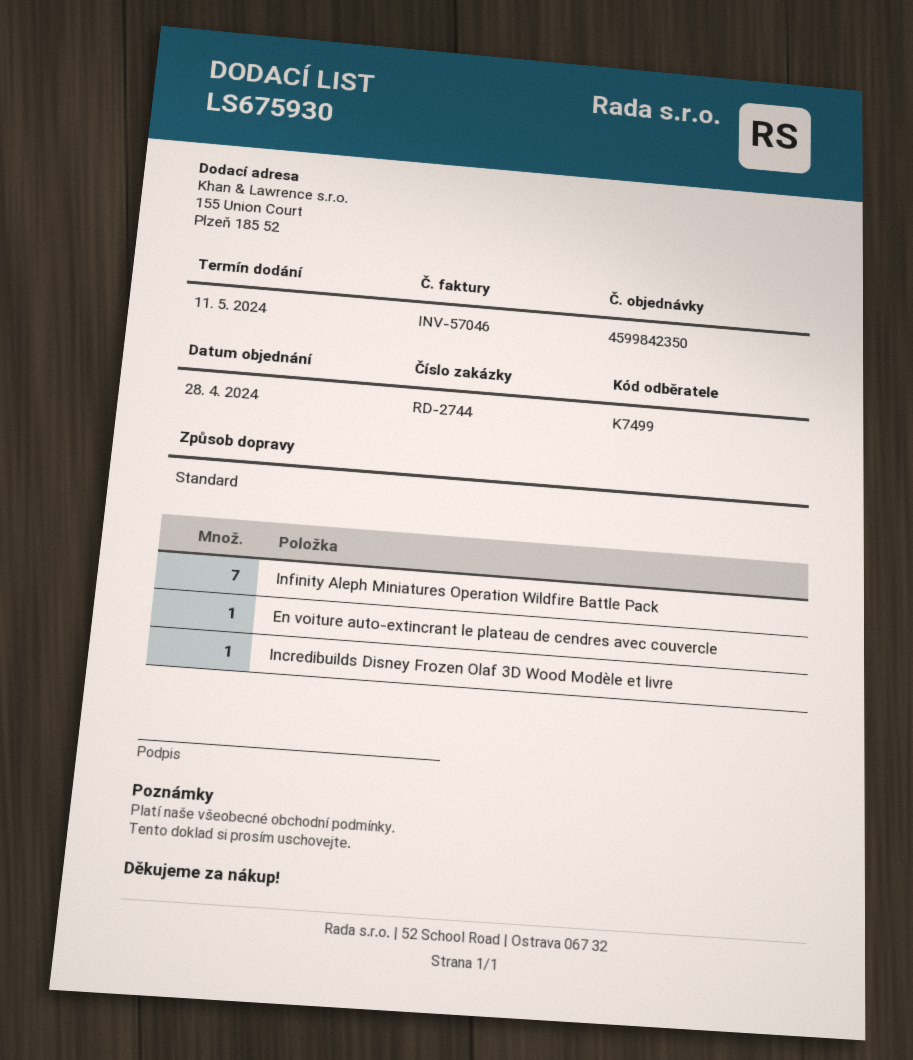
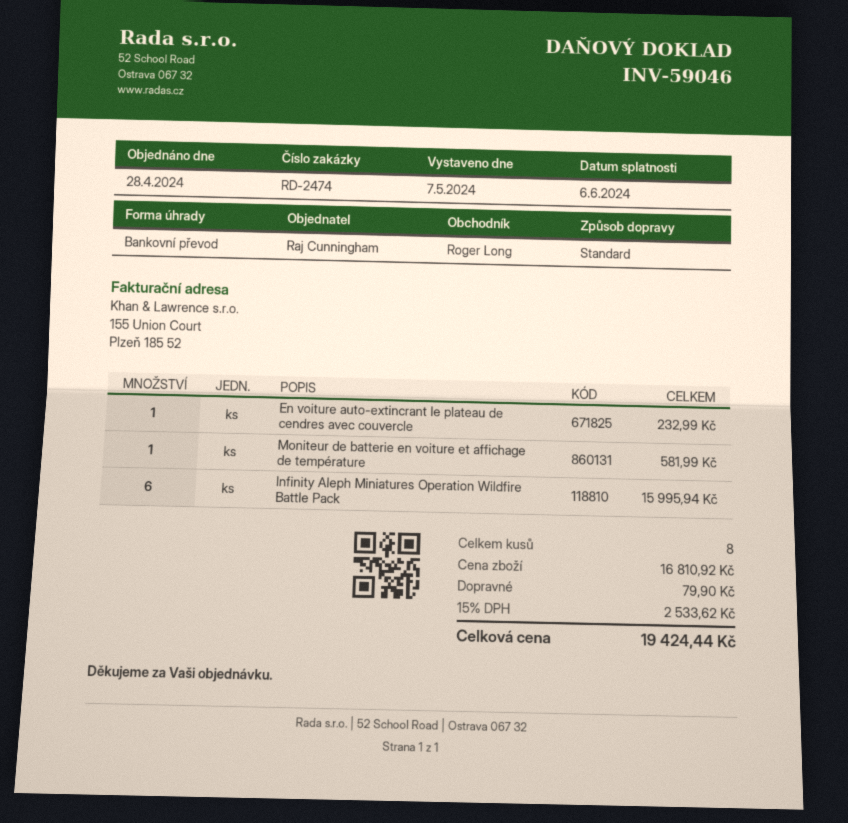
invoice number: INV-57046 -> INV-59046
reference: RD-2744 -> RD-2474
Infinity Aleph Miniatures Operation Wildfire Battle Pack: 7 -> 6
Incredibuilds Disney Frozen Olaf 3D Wood Modèle et livre: 1 -> none
Moniteur de batterie en voiture et affichage de température: none -> 1

